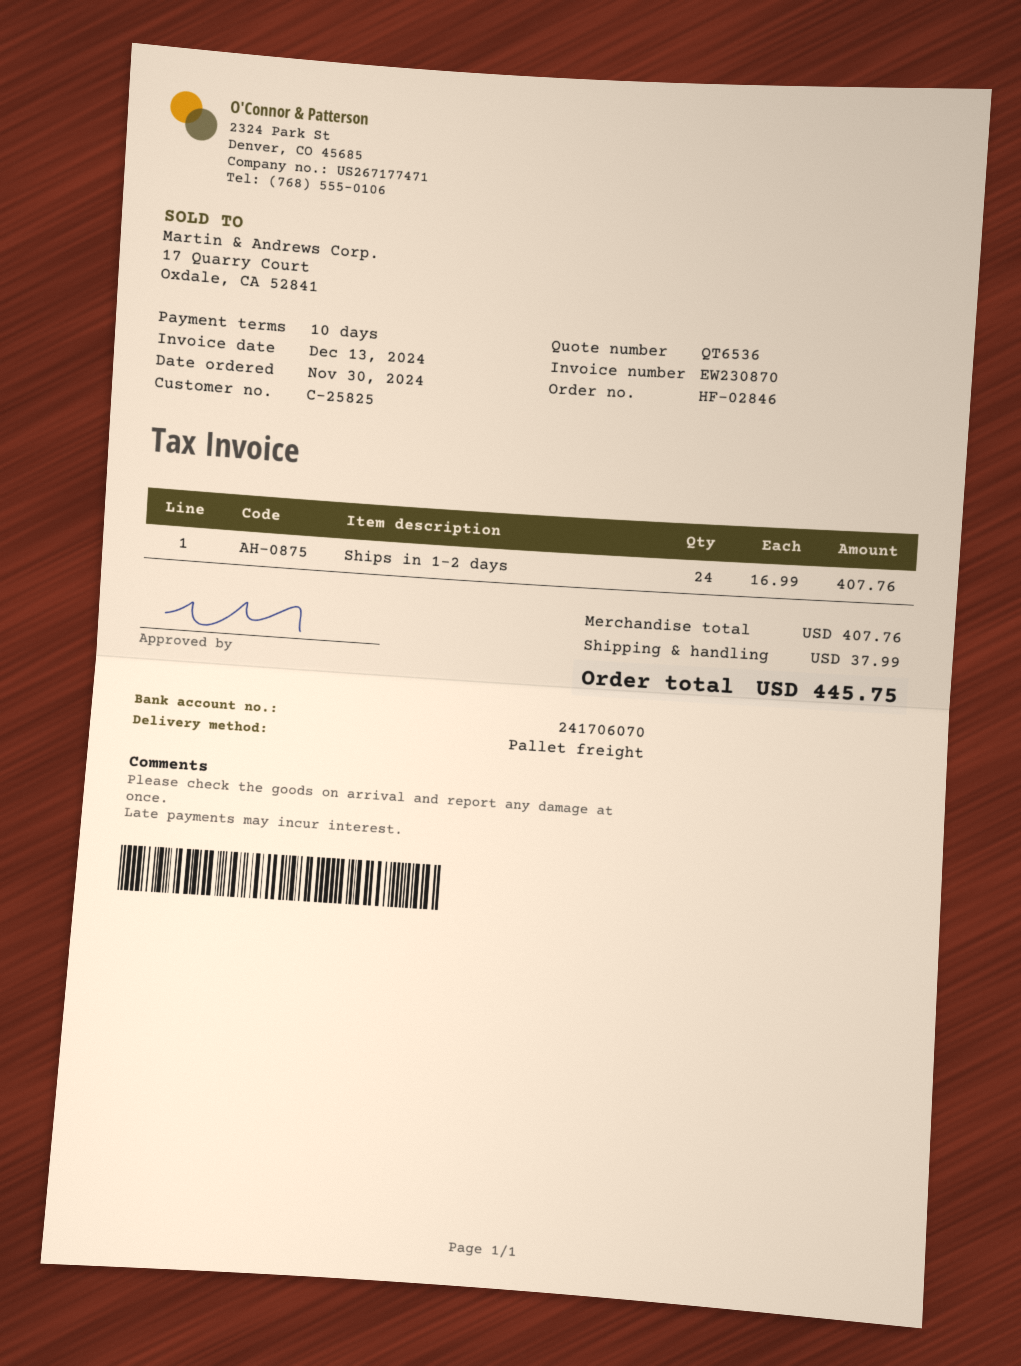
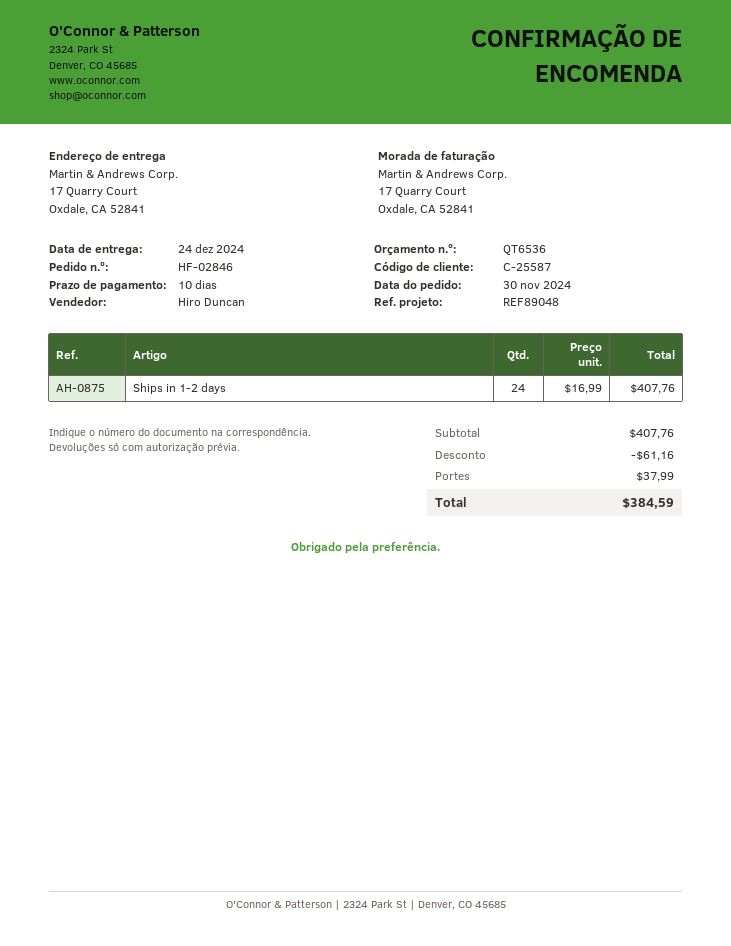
customer number: C-25825 -> C-25587
discount: none -> 61.16
total: 445.75 -> 384.59

